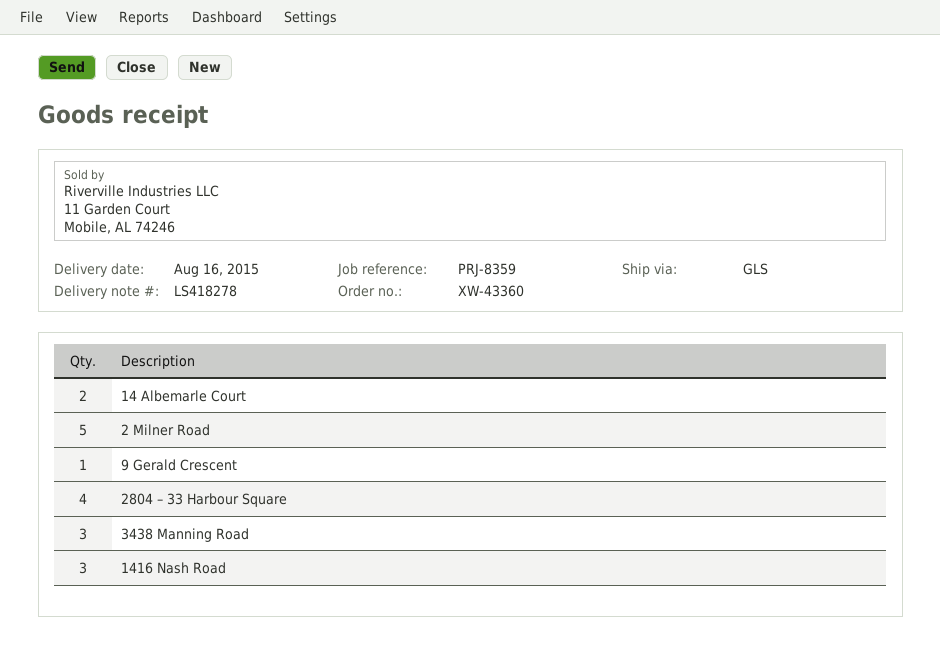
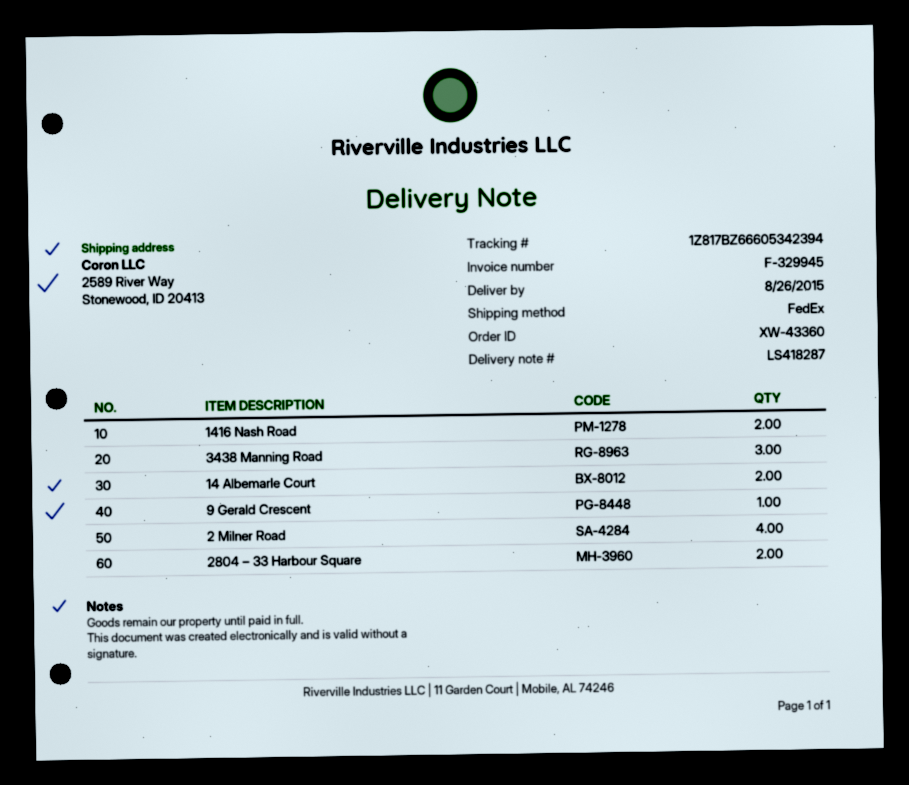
delivery note number: LS418278 -> LS418287
delivery date: 2015-08-16 -> 2015-08-26
shipping method: GLS -> FedEx
2 Milner Road: 5 -> 4
2804 – 33 Harbour Square: 4 -> 2
1416 Nash Road: 3 -> 2

